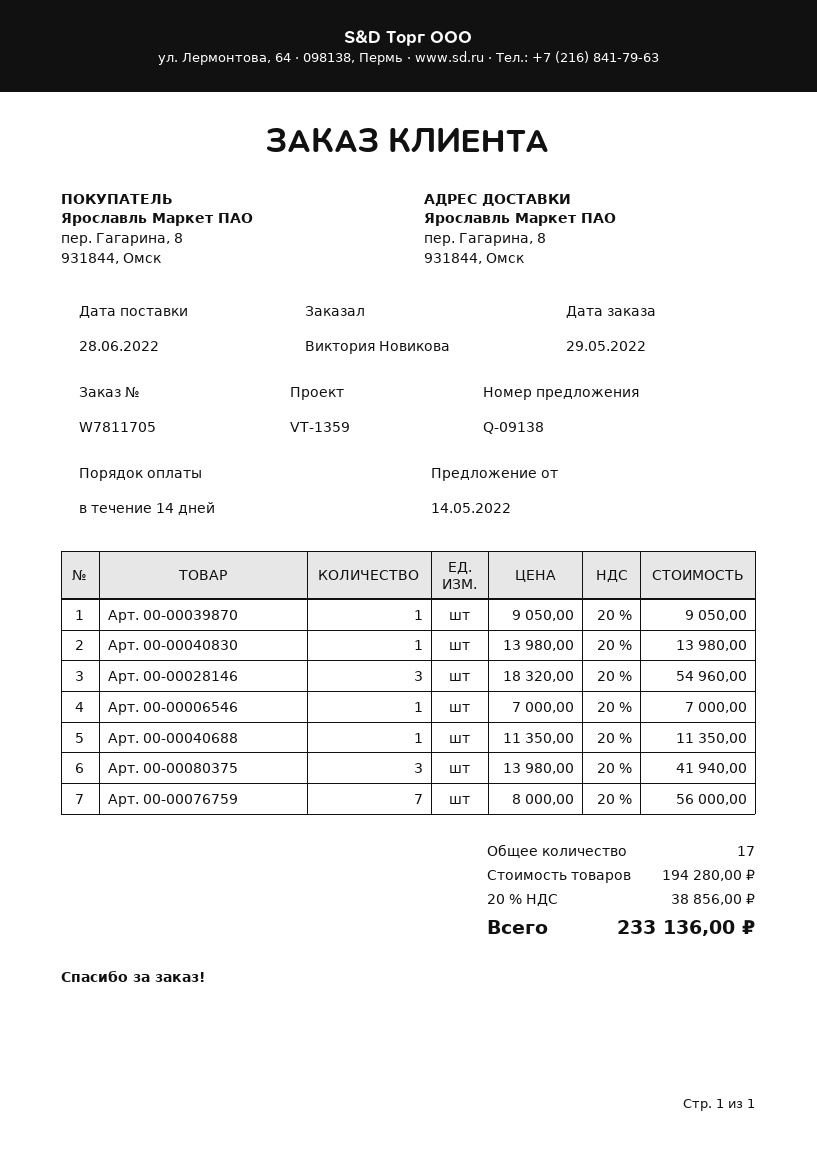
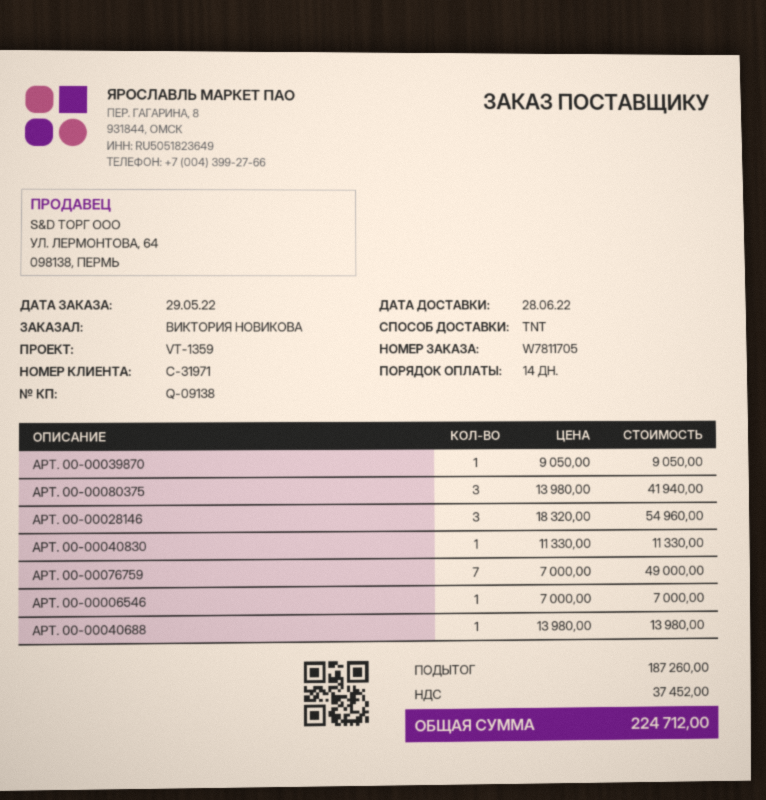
Арт. 00-00040830: 1 x 13980.00 = 13980.00 -> 1 x 11330.00 = 11330.00
Арт. 00-00040688: 1 x 11350.00 = 11350.00 -> 1 x 13980.00 = 13980.00
Арт. 00-00076759: 7 x 8000.00 = 56000.00 -> 7 x 7000.00 = 49000.00
subtotal: 194280.00 -> 187260.00
tax: 38856.00 -> 37452.00
total: 233136.00 -> 224712.00

